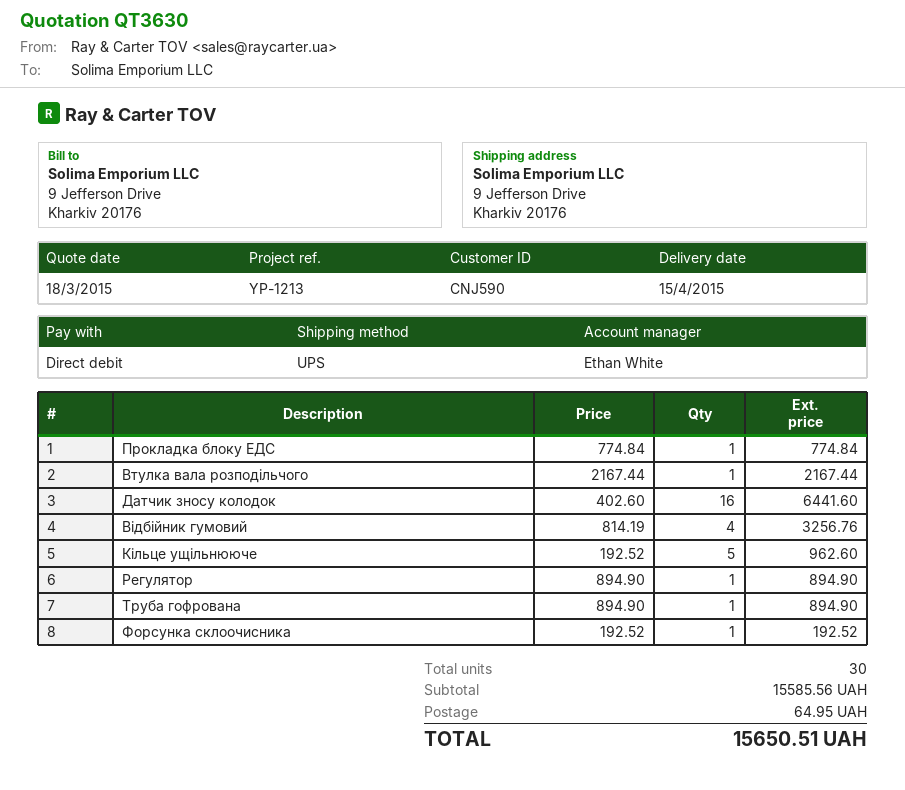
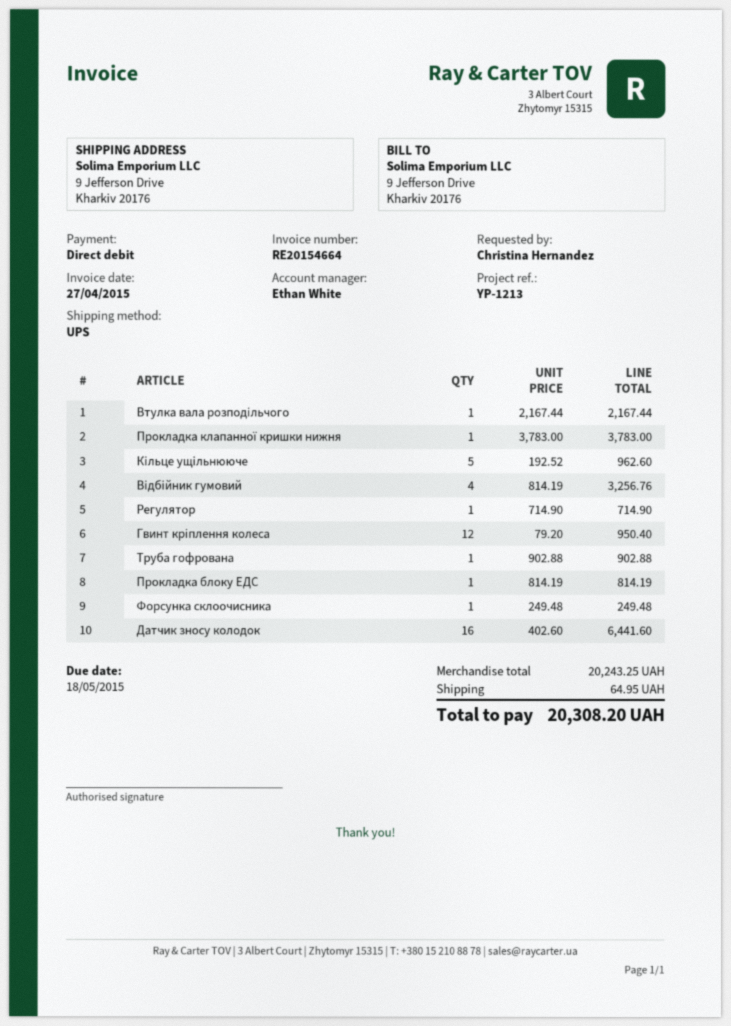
Прокладка блоку ЕДС: 1 x 774.84 = 774.84 -> 1 x 814.19 = 814.19
Регулятор: 1 x 894.90 = 894.90 -> 1 x 714.90 = 714.90
Труба гофрована: 1 x 894.90 = 894.90 -> 1 x 902.88 = 902.88
Форсунка склоочисника: 1 x 192.52 = 192.52 -> 1 x 249.48 = 249.48
Прокладка клапанної кришки нижня: none -> 1 x 3783.00 = 3783.00
Гвинт кріплення колеса: none -> 12 x 79.20 = 950.40
subtotal: 15585.56 -> 20243.25
total: 15650.51 -> 20308.20

